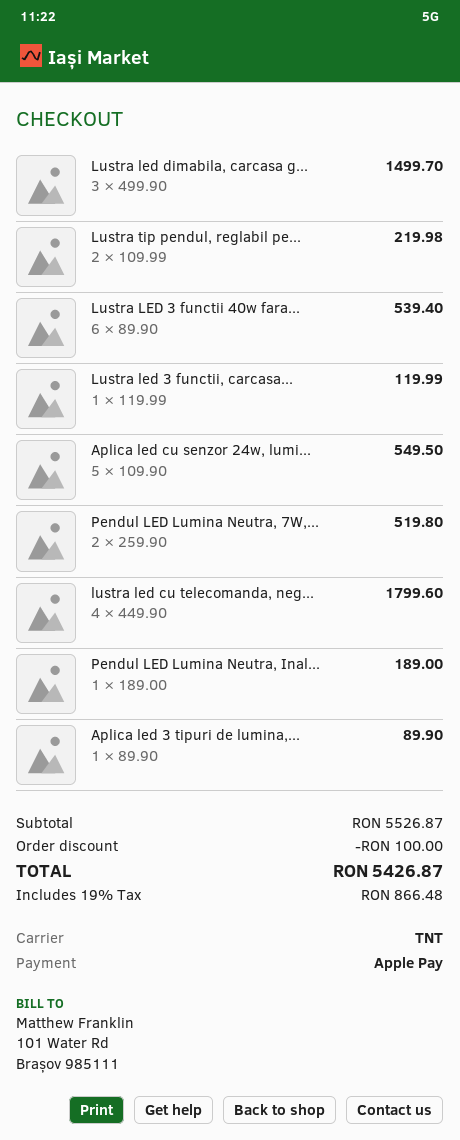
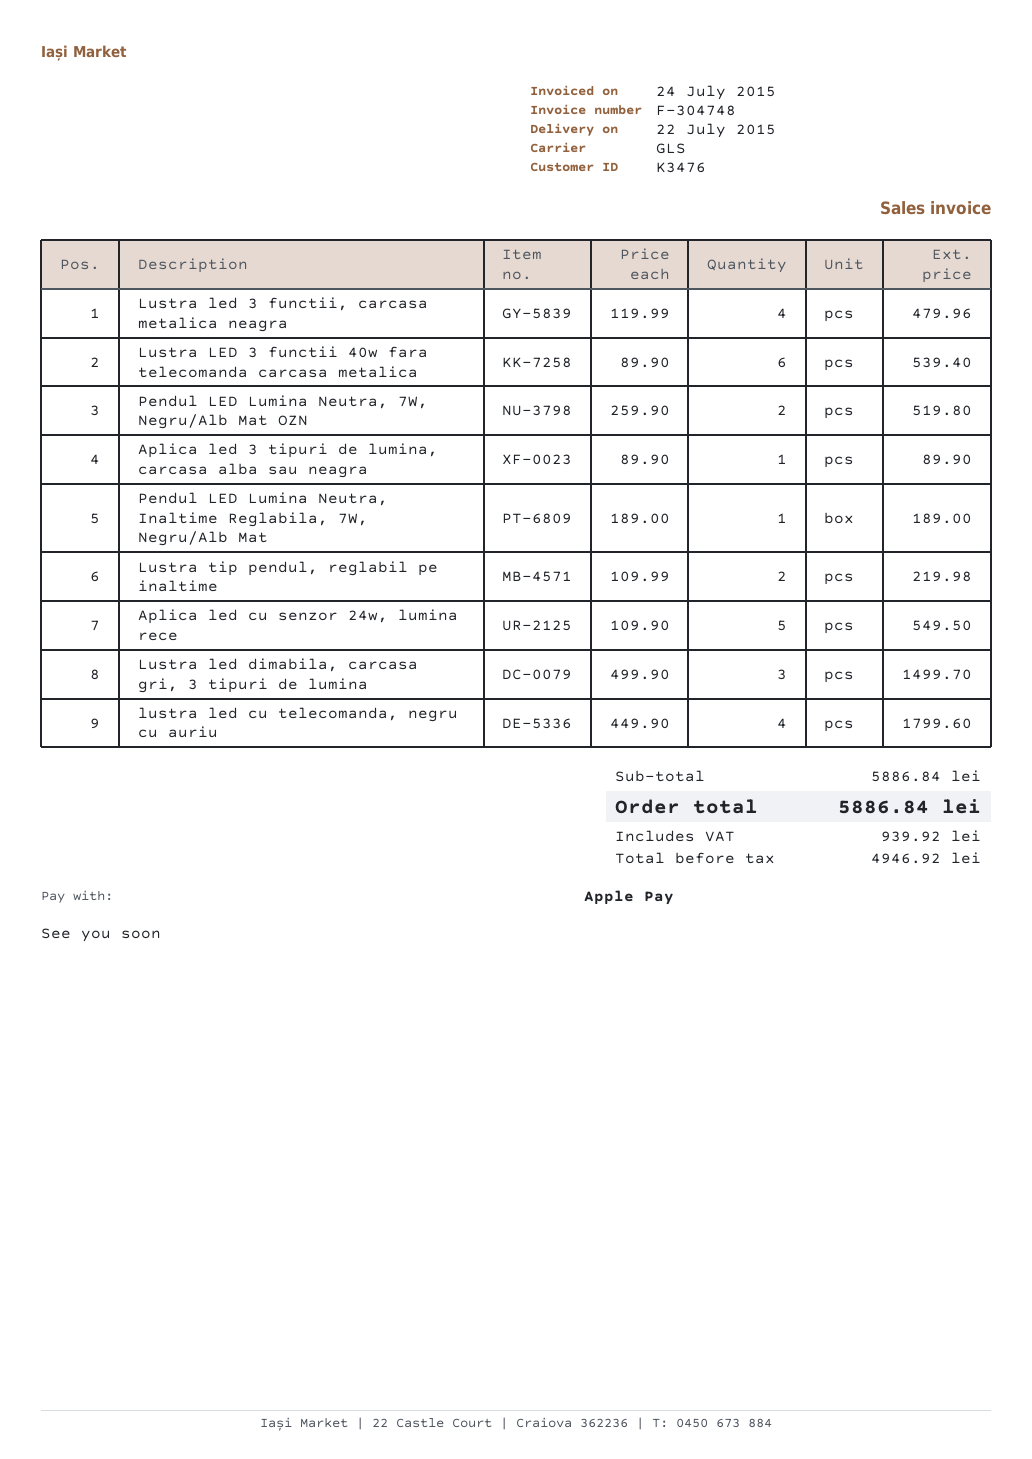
shipping method: TNT -> GLS
Lustra led 3 functii, carcasa...: 1 x 119.99 = 119.99 -> 4 x 119.99 = 479.96
subtotal: 5526.87 -> 5886.84
discount: 100.00 -> none
tax: 866.48 -> 939.92
total: 5426.87 -> 5886.84

